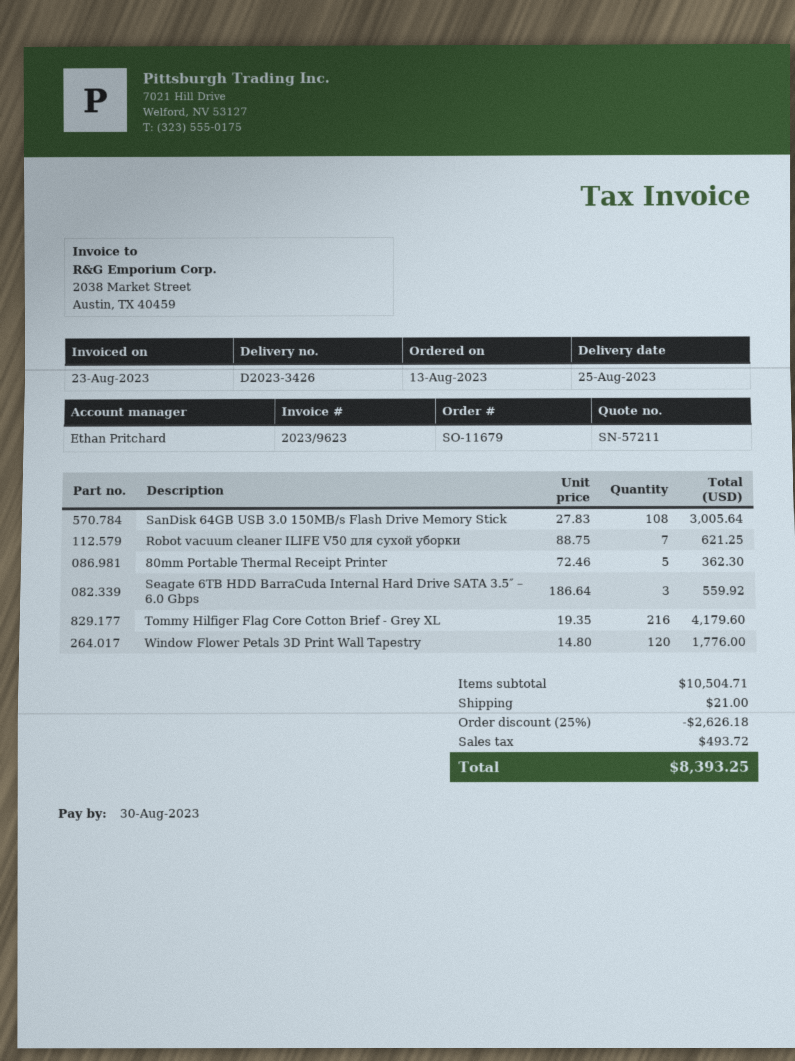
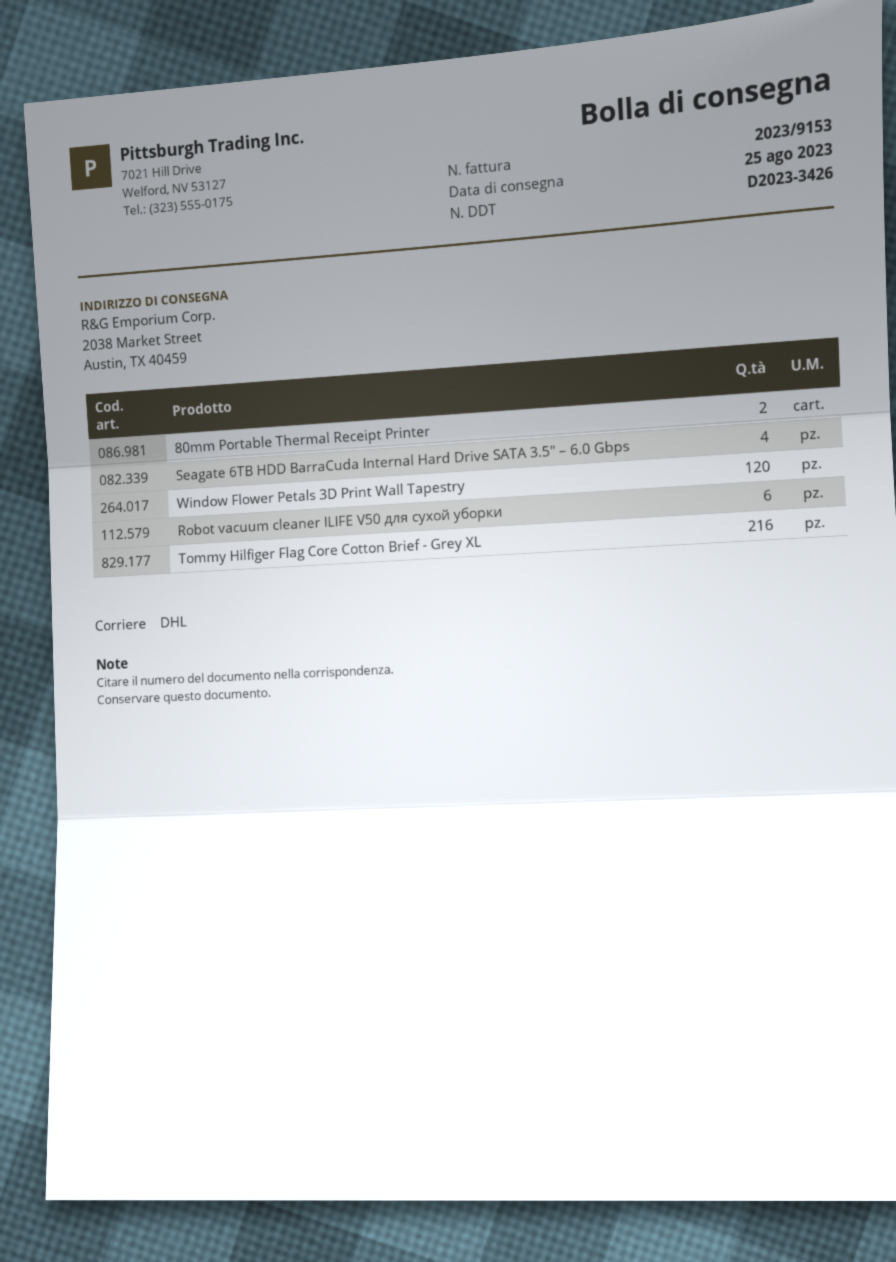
invoice number: 2023/9623 -> 2023/9153
SanDisk 64GB USB 3.0 150MB/s Flash Drive Memory Stick: 108 -> none
Robot vacuum cleaner ILIFE V50 для сухой уборки: 7 -> 6
80mm Portable Thermal Receipt Printer: 5 -> 2
Seagate 6TB HDD BarraCuda Internal Hard Drive SATA 3.5″ – 6.0 Gbps: 3 -> 4

